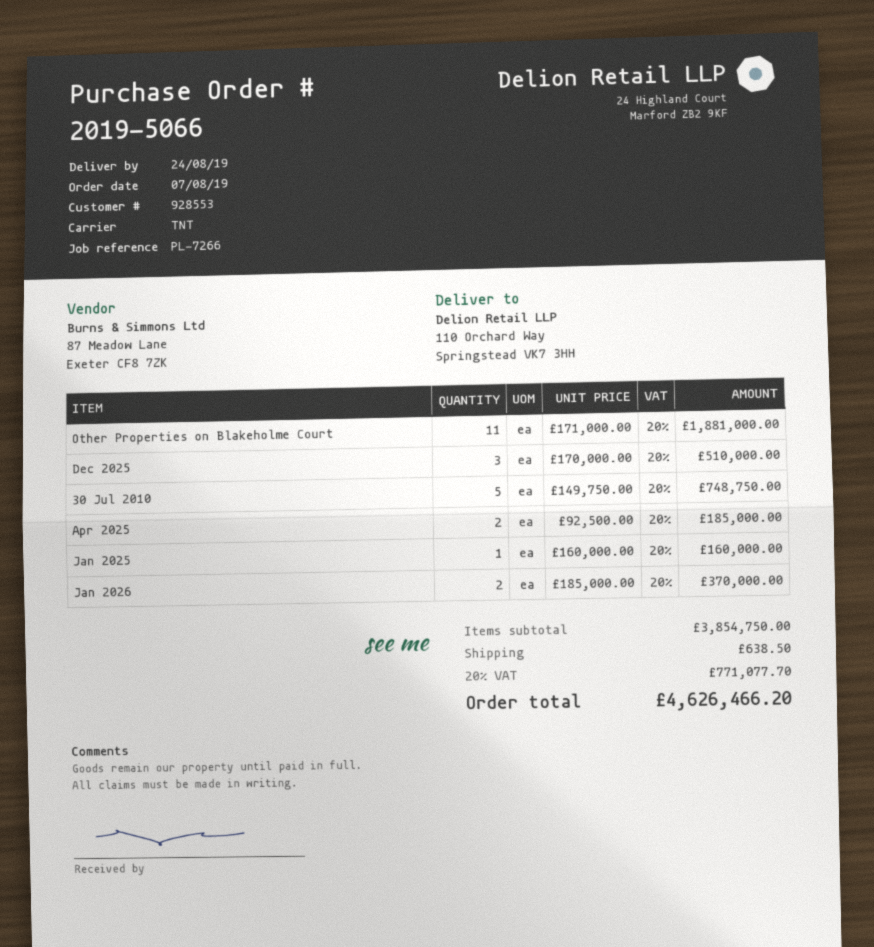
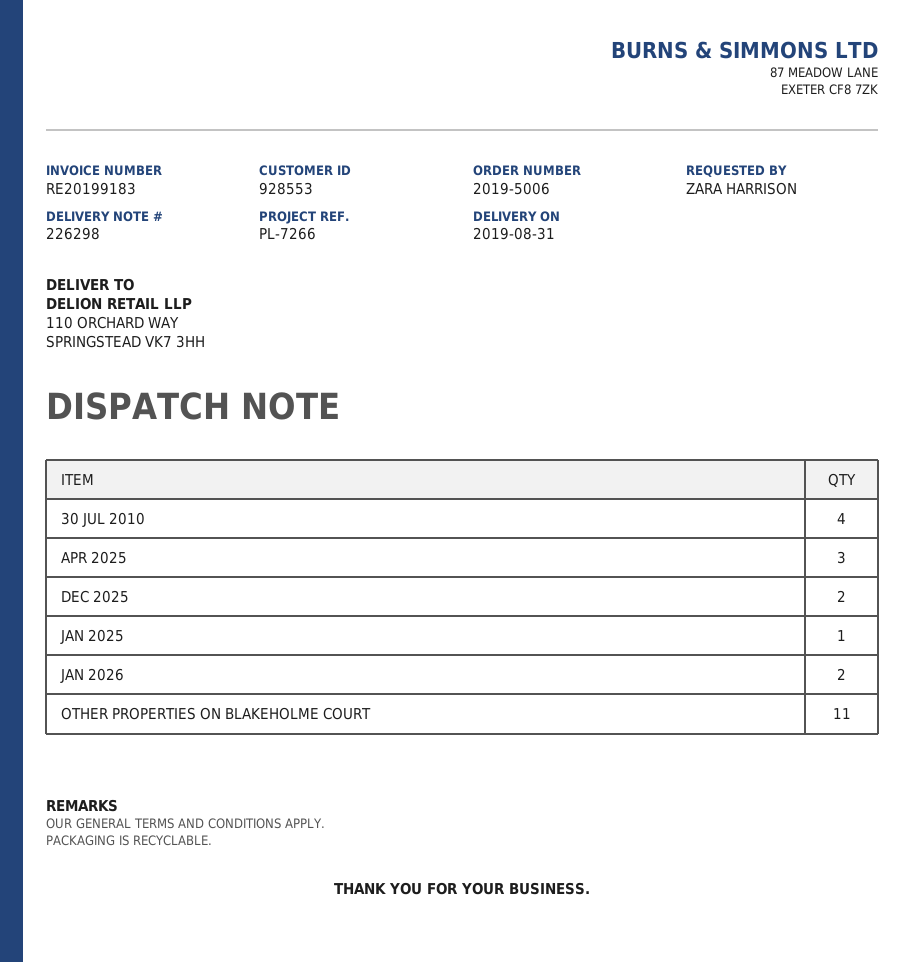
order number: 2019-5066 -> 2019-5006
delivery date: 2019-08-24 -> 2019-08-31
Dec 2025: 3 -> 2
30 Jul 2010: 5 -> 4
Apr 2025: 2 -> 3

